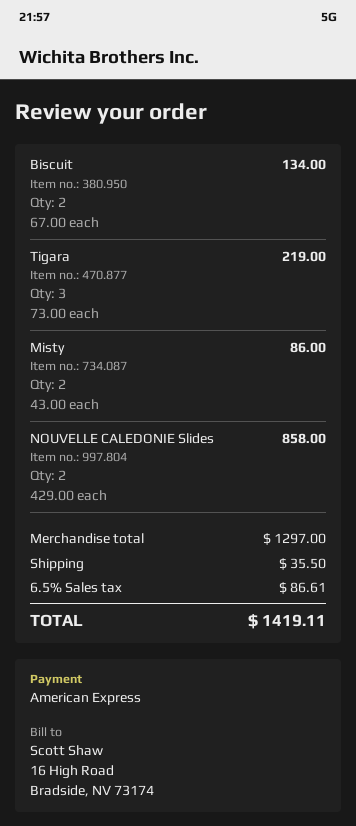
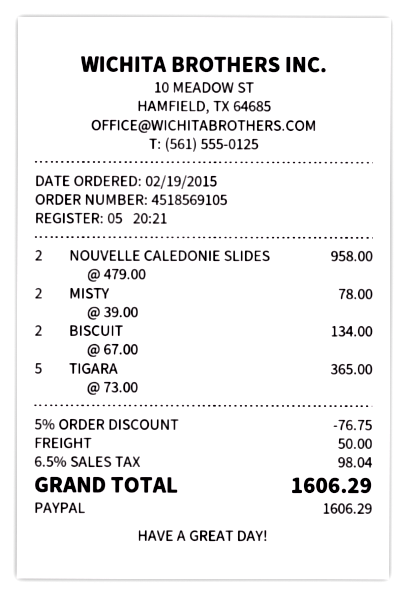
payment method: American Express -> PayPal
Tigara: 3 x 73.00 = 219.00 -> 5 x 73.00 = 365.00
Misty: 2 x 43.00 = 86.00 -> 2 x 39.00 = 78.00
NOUVELLE CALEDONIE Slides: 2 x 429.00 = 858.00 -> 2 x 479.00 = 958.00
discount: none -> 5% = 76.75
shipping: 35.50 -> 50.00
tax: 6.5% = 86.61 -> 6.5% = 98.04
total: 1419.11 -> 1606.29

